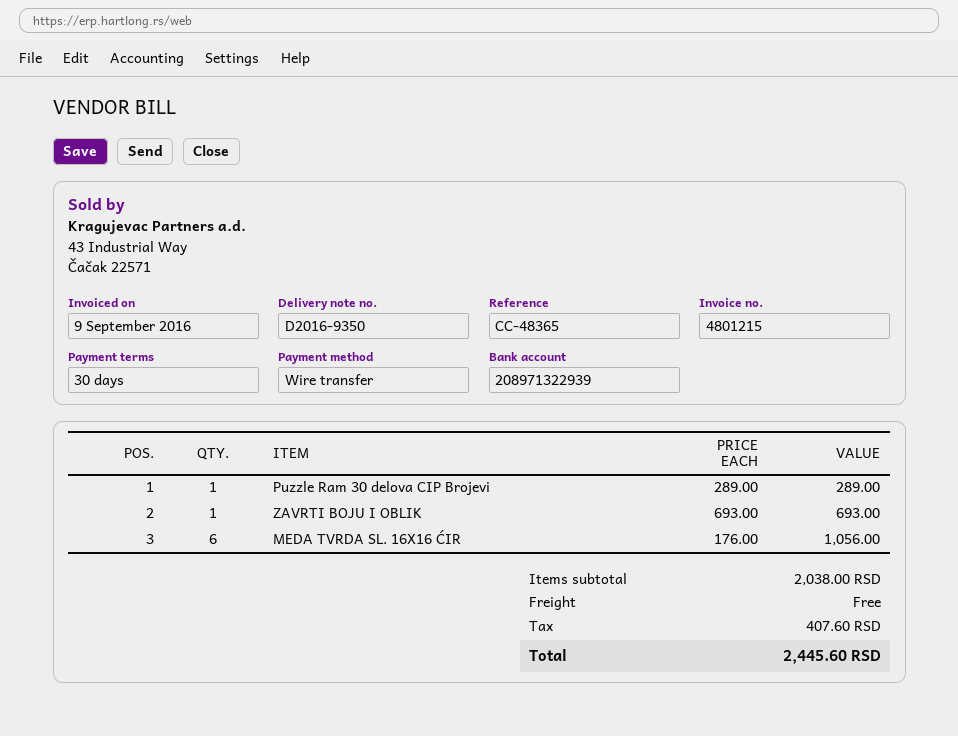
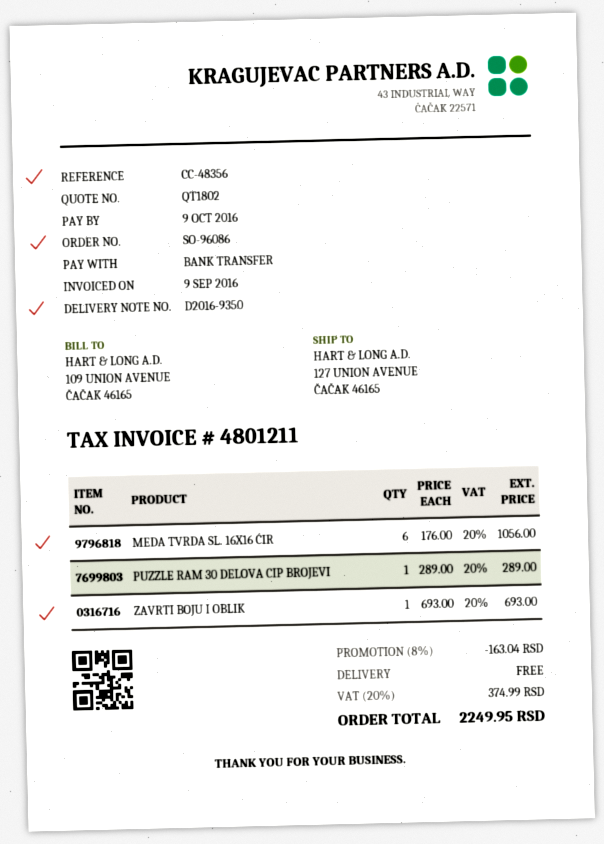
invoice number: 4801215 -> 4801211
reference: CC-48365 -> CC-48356
discount: none -> 8% = 163.04
tax: 407.60 -> 374.99
total: 2445.60 -> 2249.95

